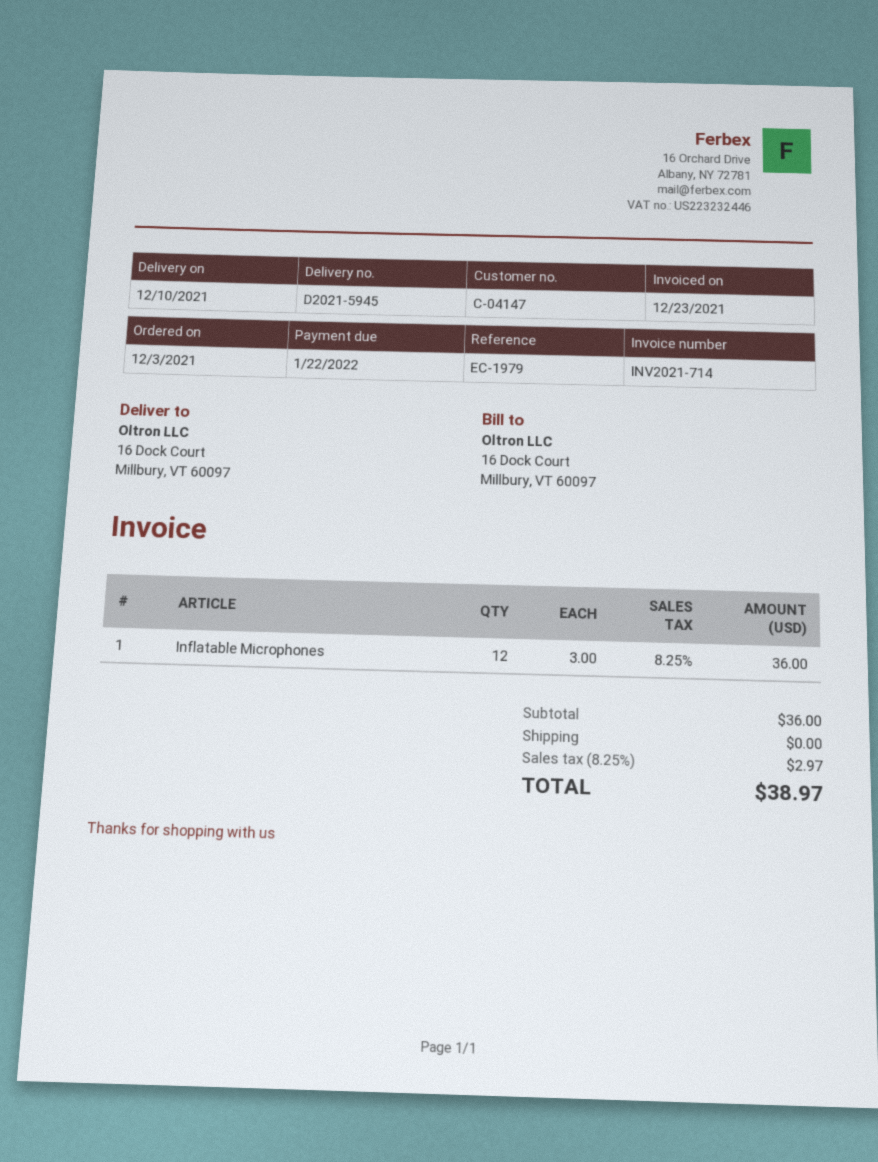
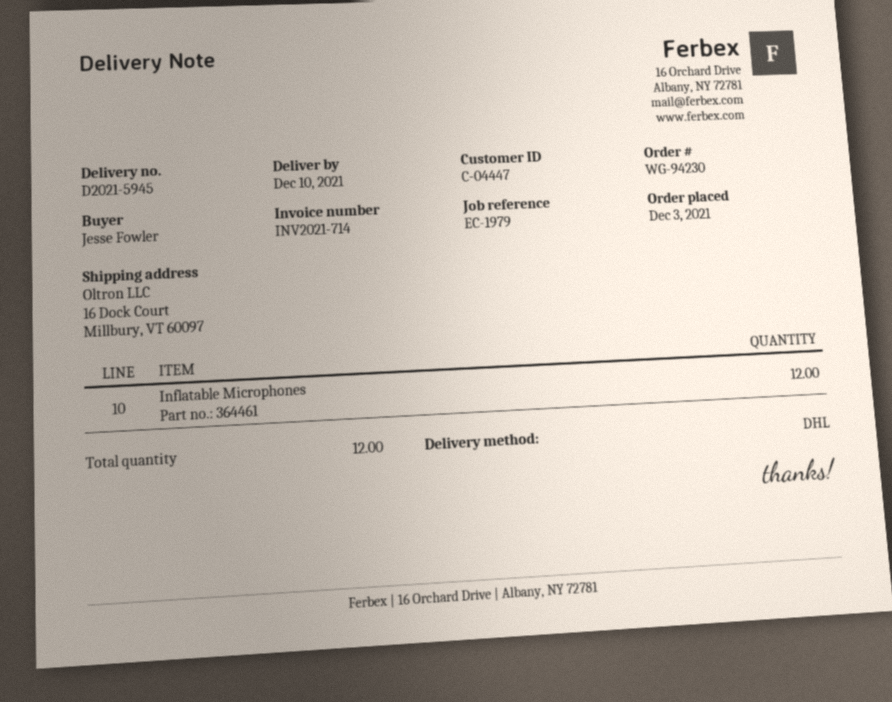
customer number: C-04147 -> C-04447

